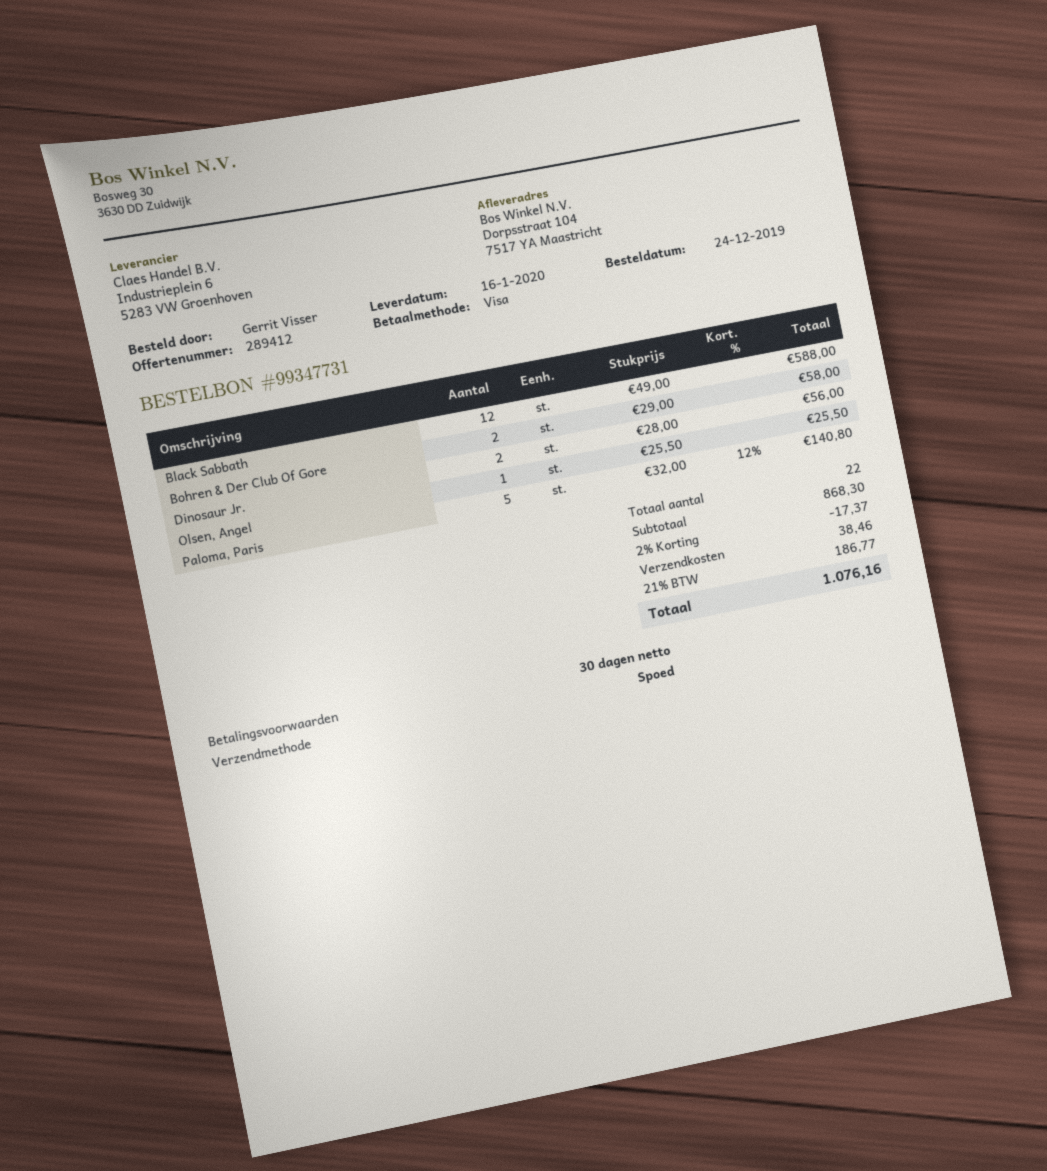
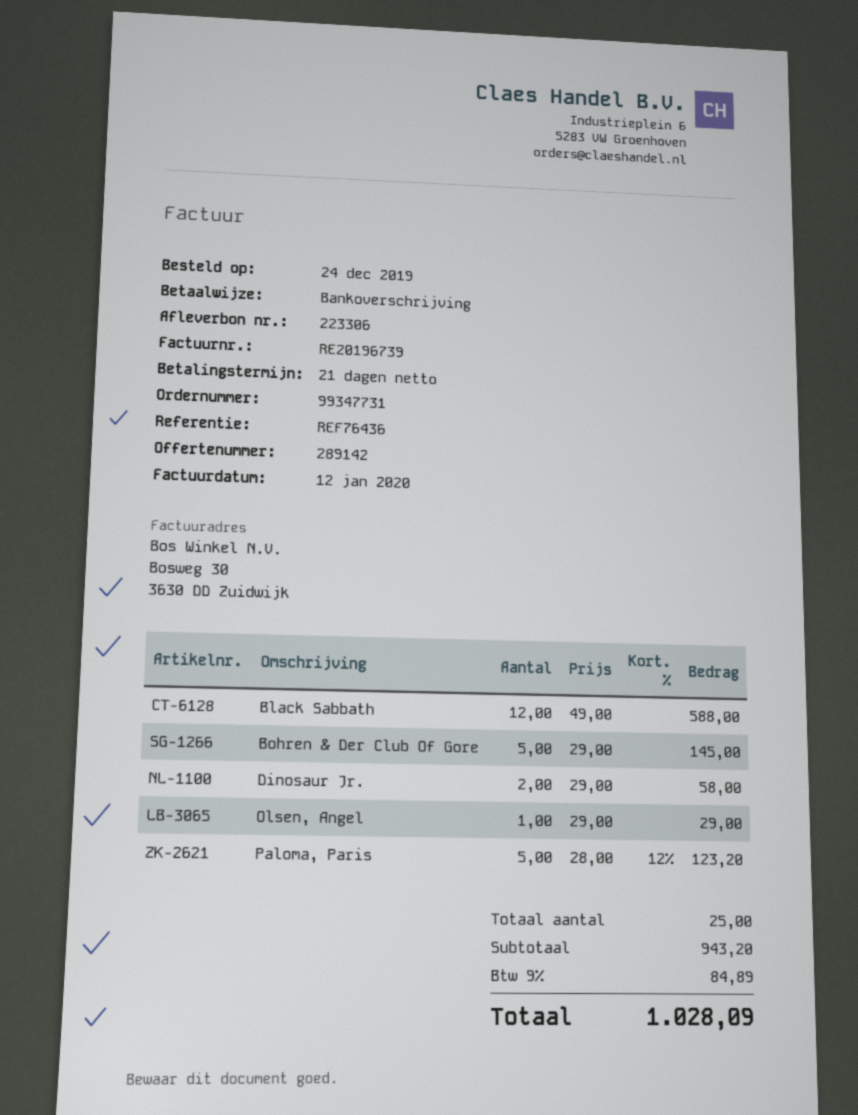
quote number: 289412 -> 289142
payment terms: 30 days -> 21 days
payment method: Visa -> bank transfer
Bohren & Der Club Of Gore: 2 x 29.00 = 58.00 -> 5 x 29.00 = 145.00
Dinosaur Jr.: 2 x 28.00 = 56.00 -> 2 x 29.00 = 58.00
Olsen, Angel: 1 x 25.50 = 25.50 -> 1 x 29.00 = 29.00
Paloma, Paris: 5 x 32.00 - 12% = 140.80 -> 5 x 28.00 - 12% = 123.20
total quantity: 22 -> 25
subtotal: 868.30 -> 943.20
discount: 2% = 17.37 -> none
shipping: 38.46 -> none
tax: 21% = 186.77 -> 9% = 84.89
total: 1076.16 -> 1028.09

